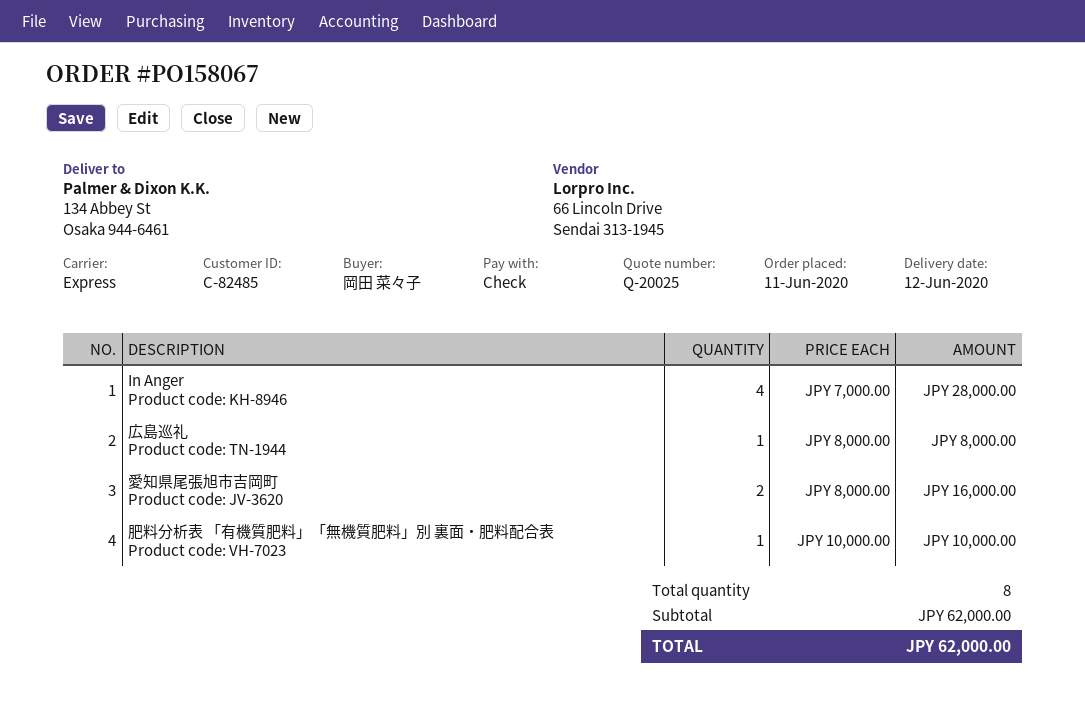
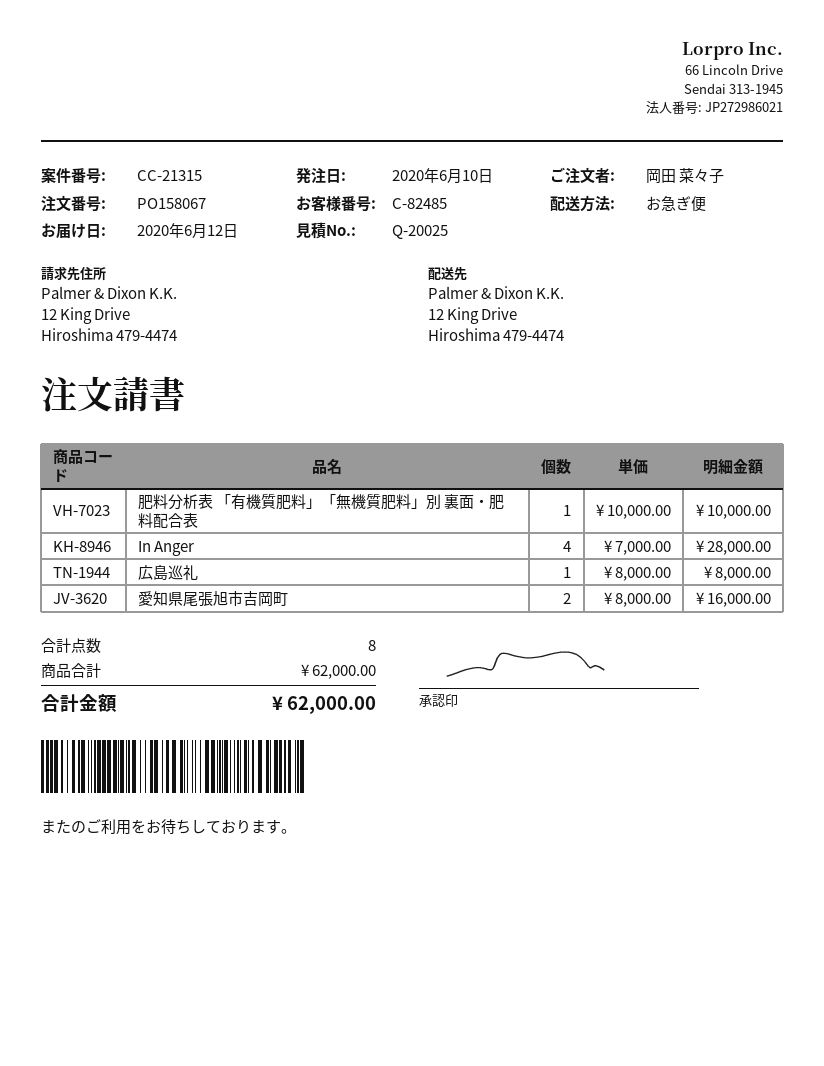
order date: 2020-06-11 -> 2020-06-10
ship to: 134 Abbey St, Osaka 944-6461 -> 12 King Drive, Hiroshima 479-4474

